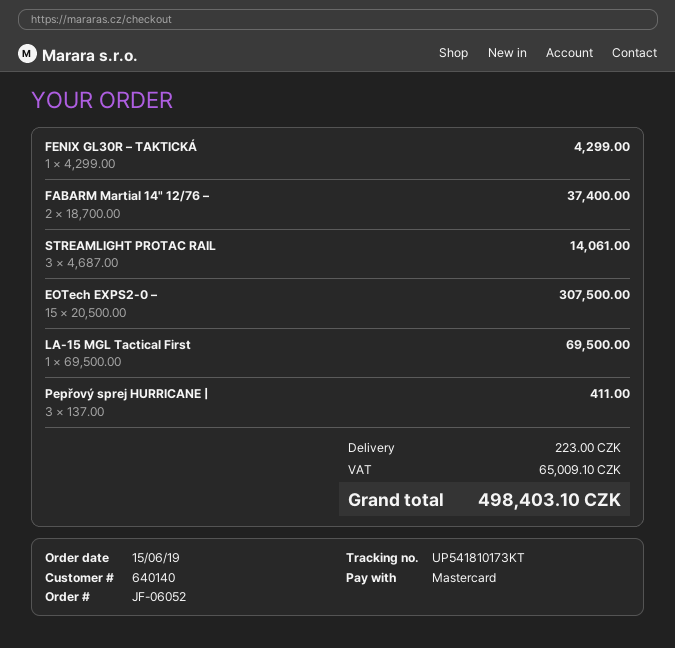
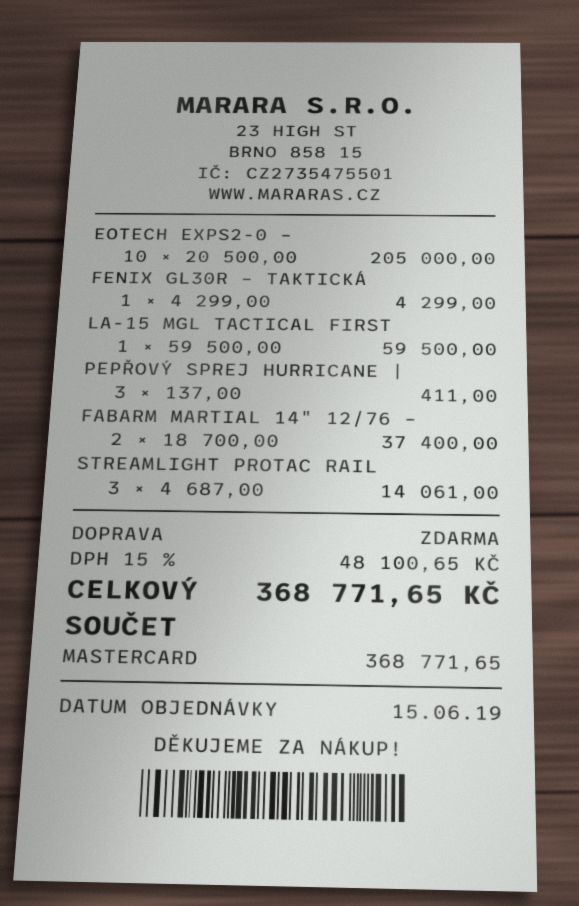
EOTech EXPS2-0 –: 15 x 20500.00 = 307500.00 -> 10 x 20500.00 = 205000.00
LA-15 MGL Tactical First: 1 x 69500.00 = 69500.00 -> 1 x 59500.00 = 59500.00
shipping: 223.00 -> 0.00
tax: 65009.10 -> 48100.65
total: 498403.10 -> 368771.65

